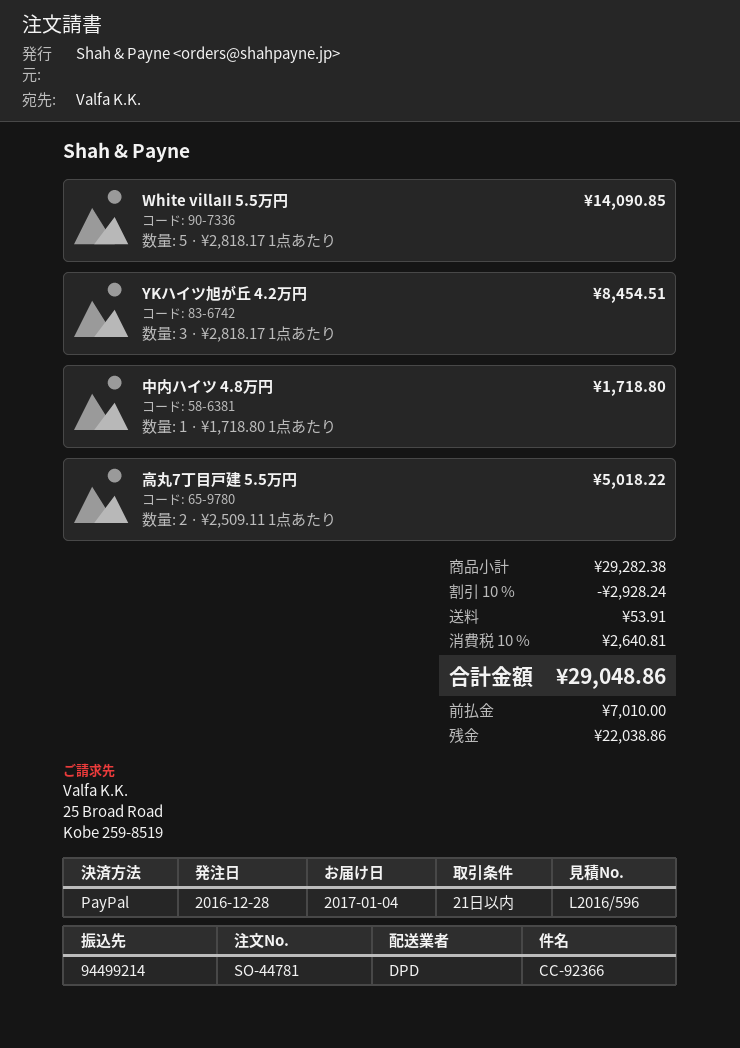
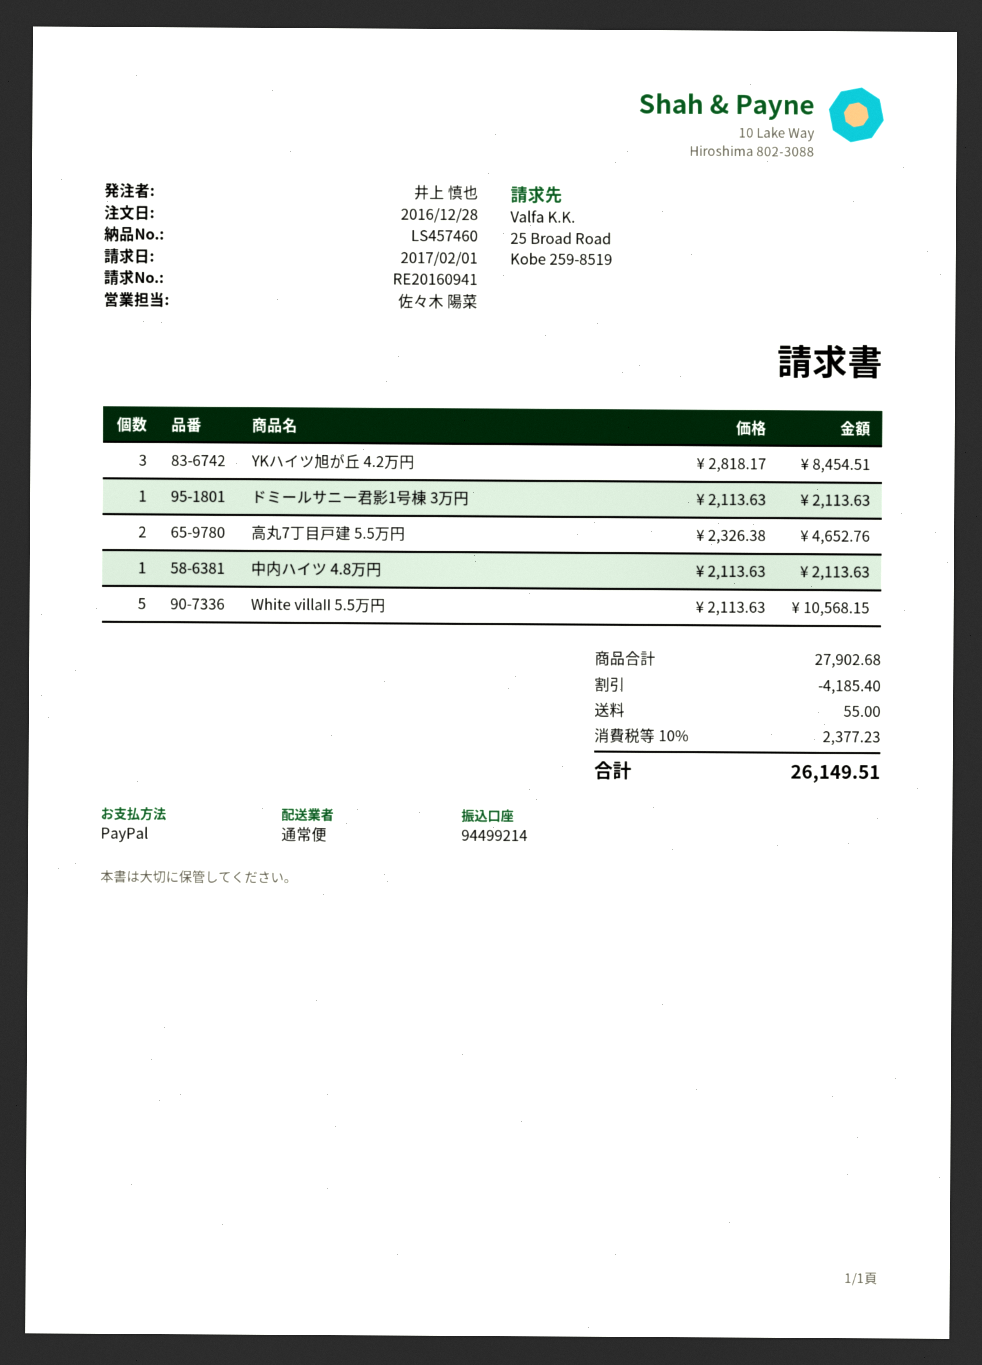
shipping method: DPD -> standard
White villaII 5.5万円: 5 x 2818.17 = 14090.85 -> 5 x 2113.63 = 10568.15
中内ハイツ 4.8万円: 1 x 1718.80 = 1718.80 -> 1 x 2113.63 = 2113.63
高丸7丁目戸建 5.5万円: 2 x 2509.11 = 5018.22 -> 2 x 2326.38 = 4652.76
ドミールサニー君影1号棟 3万円: none -> 1 x 2113.63 = 2113.63
subtotal: 29282.38 -> 27902.68
discount: 2928.24 -> 4185.40
shipping: 53.91 -> 55.00
tax: 10% = 2640.81 -> 10% = 2377.23
total: 29048.86 -> 26149.51

